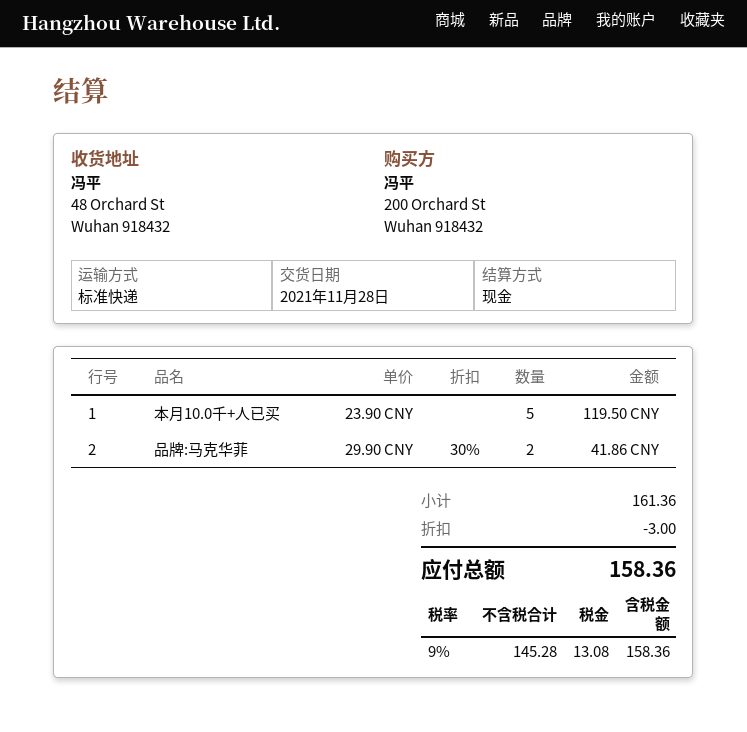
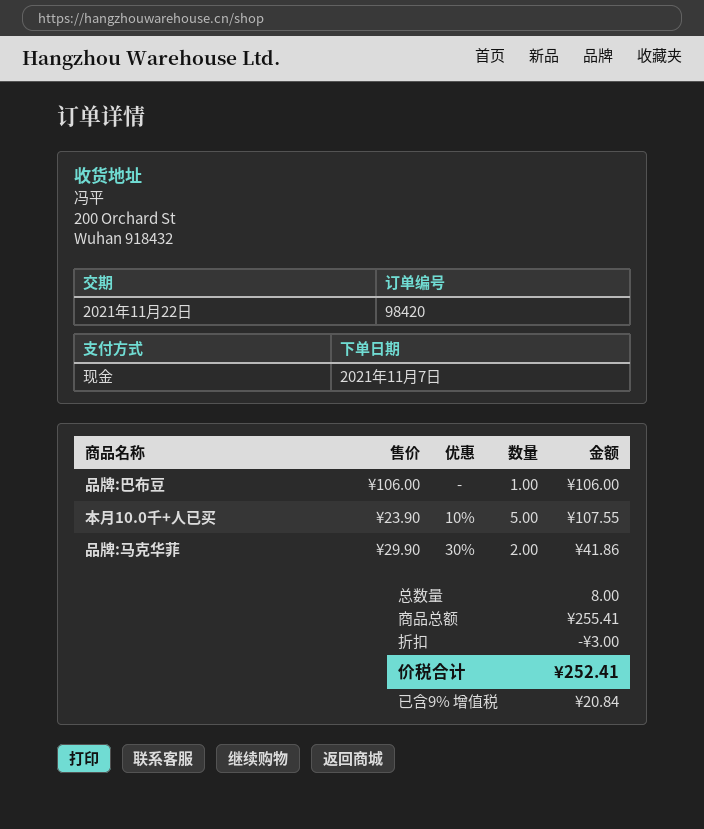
delivery date: 2021-11-28 -> 2021-11-22
ship to: 48 Orchard St, Wuhan 918432 -> 200 Orchard St, Wuhan 918432
本月10.0千+人已买: 5 x 23.90 = 119.50 -> 5 x 23.90 - 10% = 107.55
品牌:巴布豆: none -> 1 x 106.00 = 106.00
subtotal: 161.36 -> 255.41
tax: 9% = 13.08 -> 9% = 20.84
total: 158.36 -> 252.41

